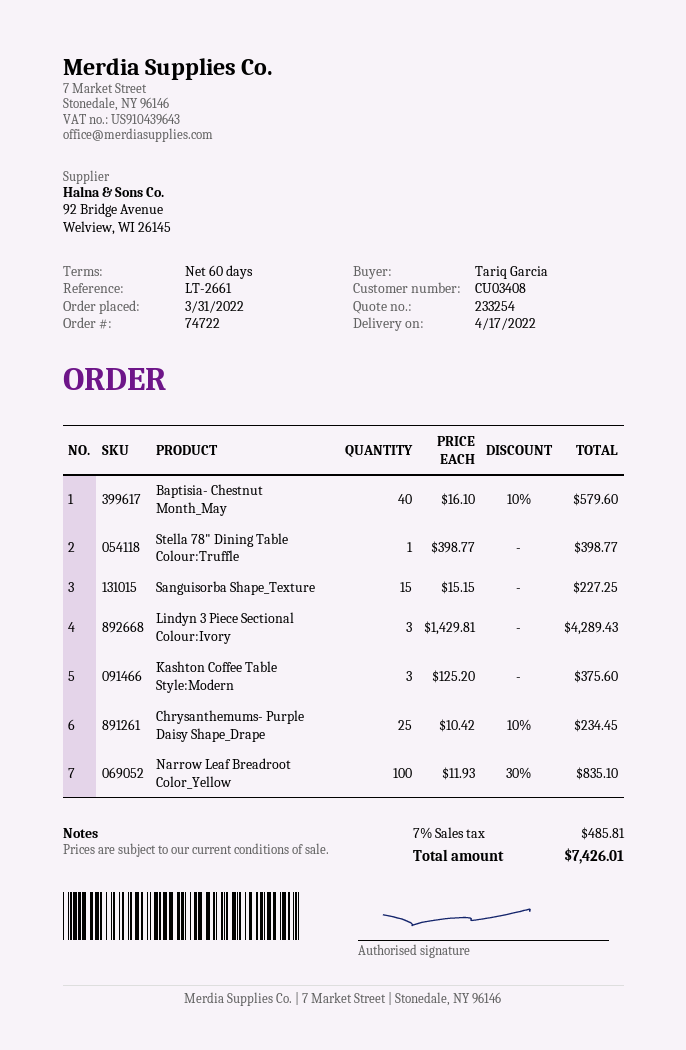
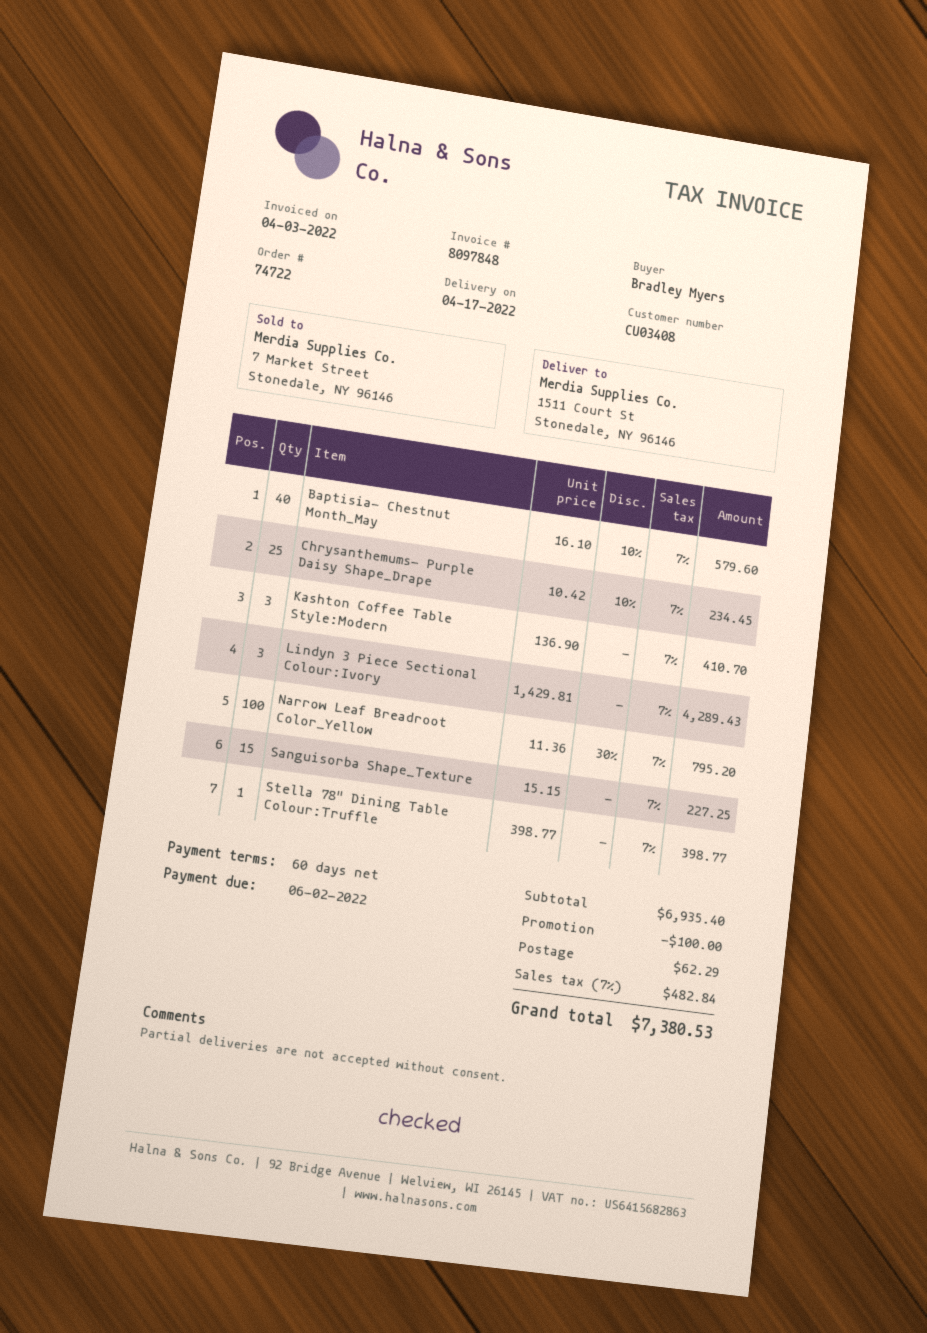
ordered by: Tariq Garcia -> Bradley Myers
Kashton Coffee Table Style:Modern: 3 x 125.20 = 375.60 -> 3 x 136.90 = 410.70
Narrow Leaf Breadroot Color_Yellow: 100 x 11.93 - 30% = 835.10 -> 100 x 11.36 - 30% = 795.20
discount: none -> 100.00
shipping: none -> 62.29
tax: 7% = 485.81 -> 7% = 482.84
total: 7426.01 -> 7380.53

